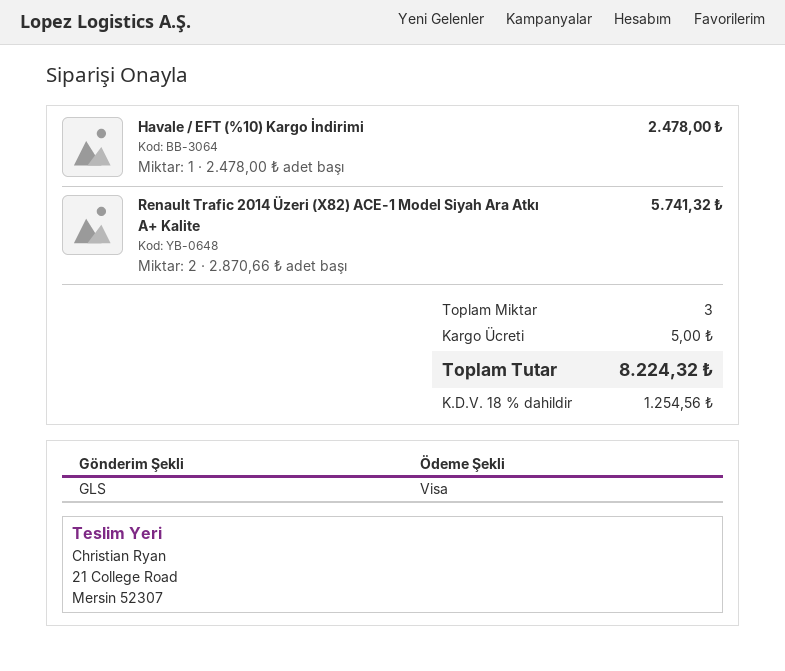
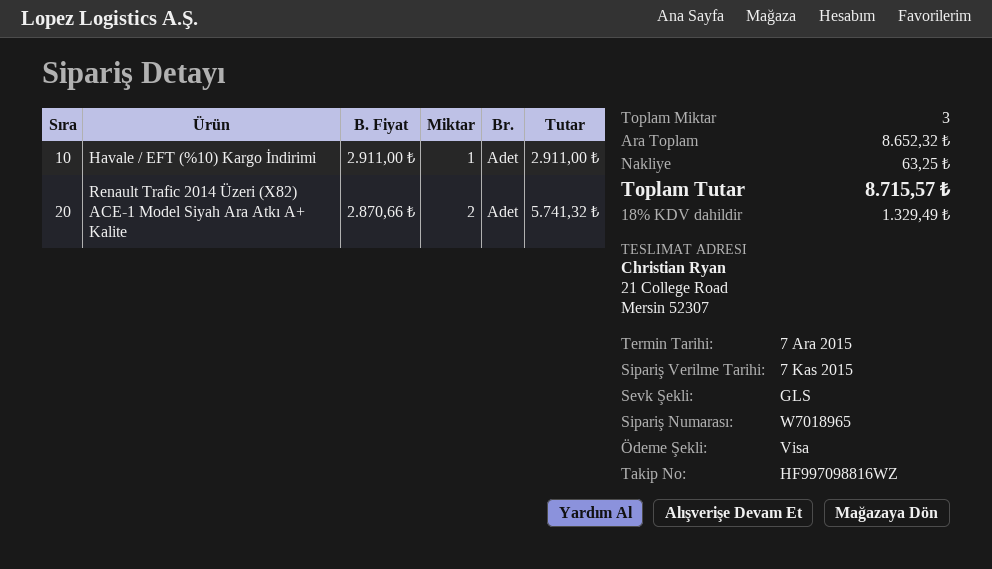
Havale / EFT (%10) Kargo İndirimi: 1 x 2478.00 = 2478.00 -> 1 x 2911.00 = 2911.00
shipping: 5.00 -> 63.25
tax: 18% = 1254.56 -> 18% = 1329.49
total: 8224.32 -> 8715.57

